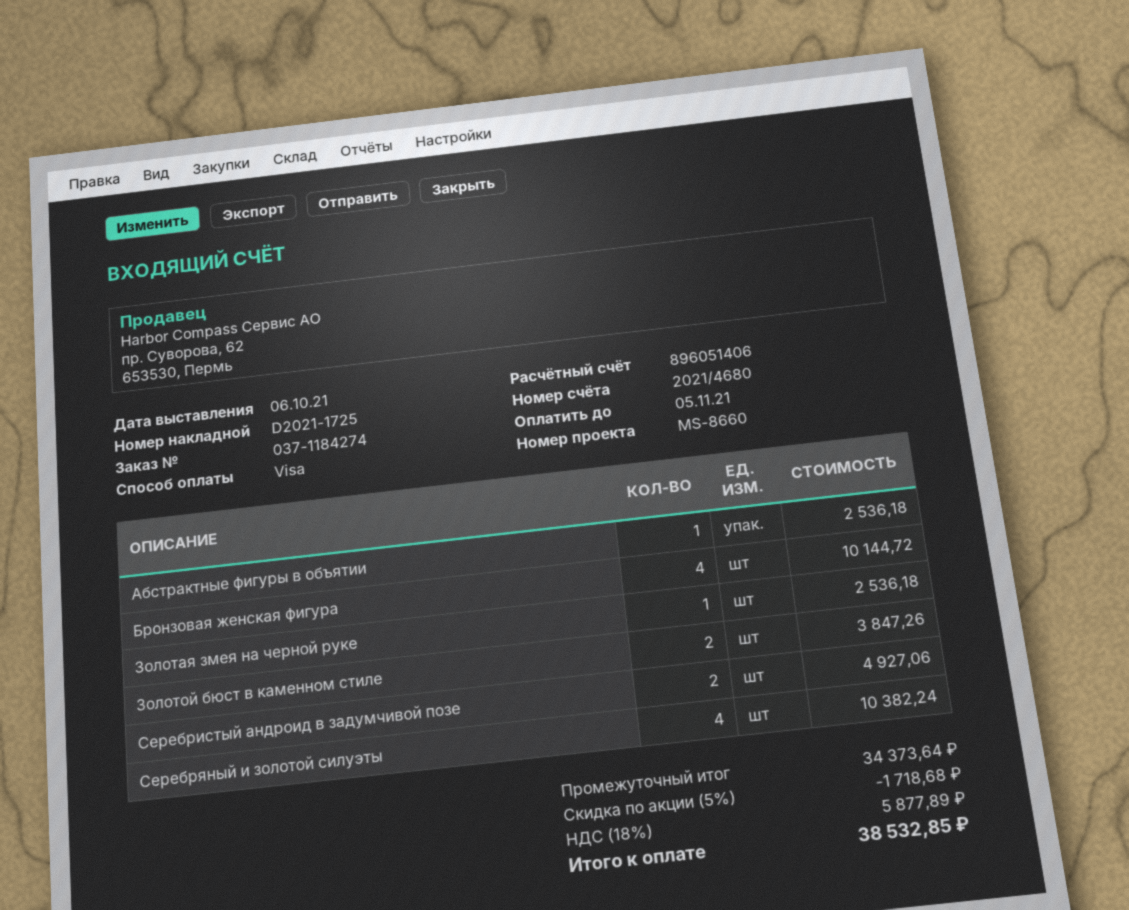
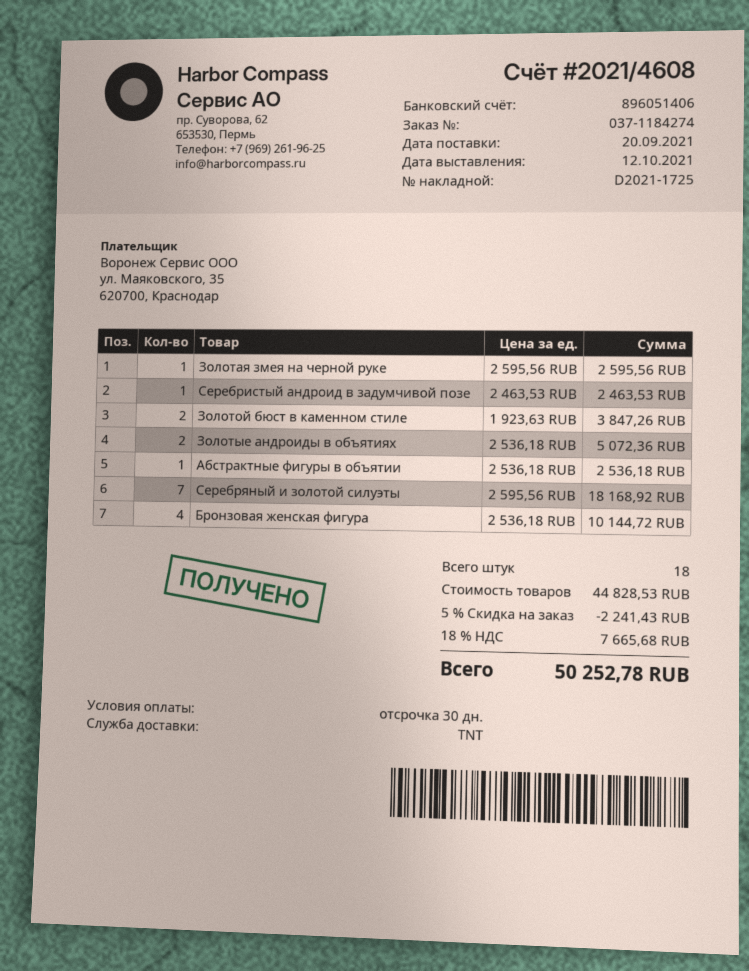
invoice number: 2021/4680 -> 2021/4608
invoice date: 2021-10-06 -> 2021-10-12
Золотая змея на черной руке: 1 for 2536.18 -> 1 for 2595.56
Серебристый андроид в задумчивой позе: 2 for 4927.06 -> 1 for 2463.53
Серебряный и золотой силуэты: 4 for 10382.24 -> 7 for 18168.92
Золотые андроиды в объятиях: none -> 2 for 5072.36
subtotal: 34373.64 -> 44828.53
discount: 5% = 1718.68 -> 5% = 2241.43
tax: 18% = 5877.89 -> 18% = 7665.68
total: 38532.85 -> 50252.78

